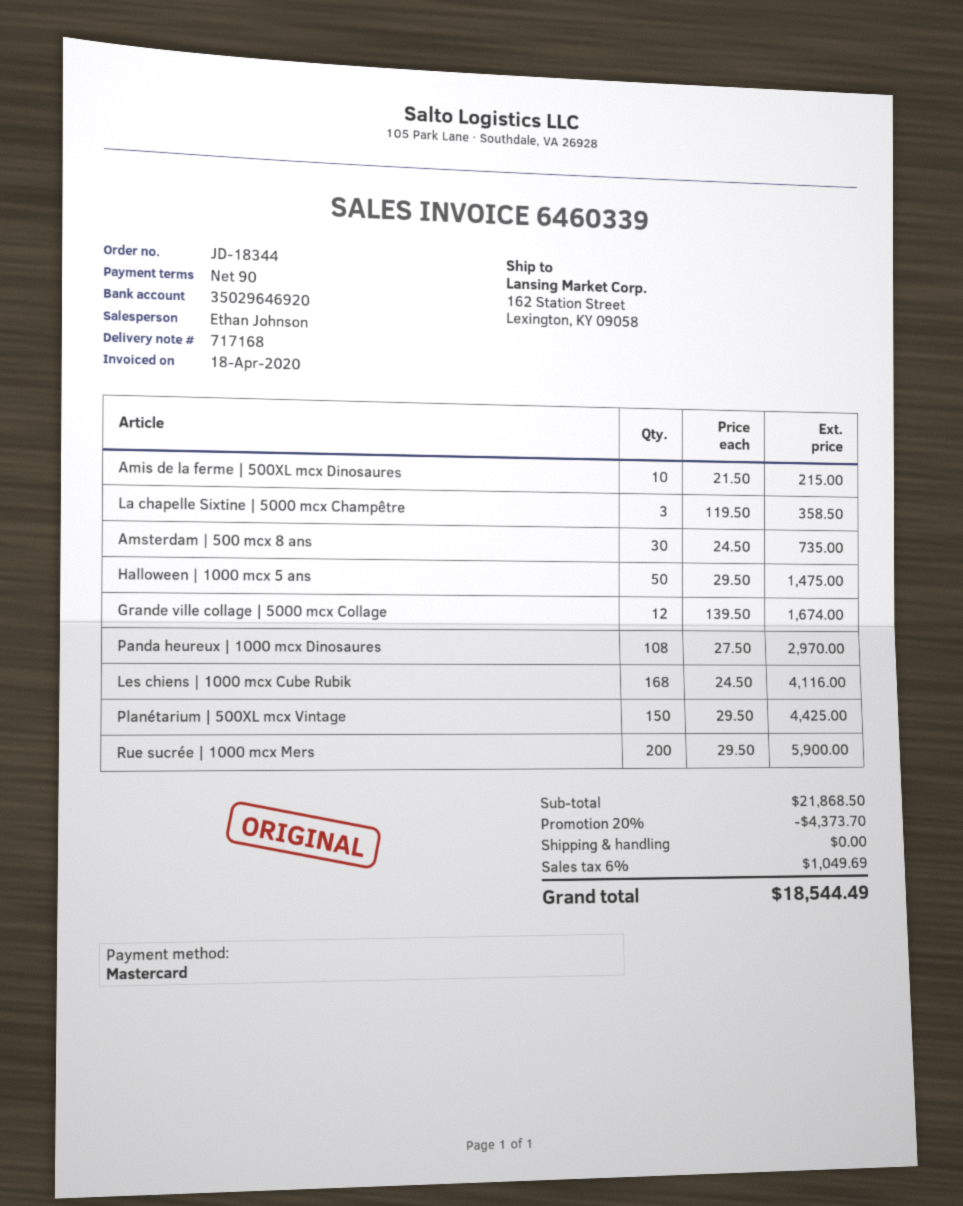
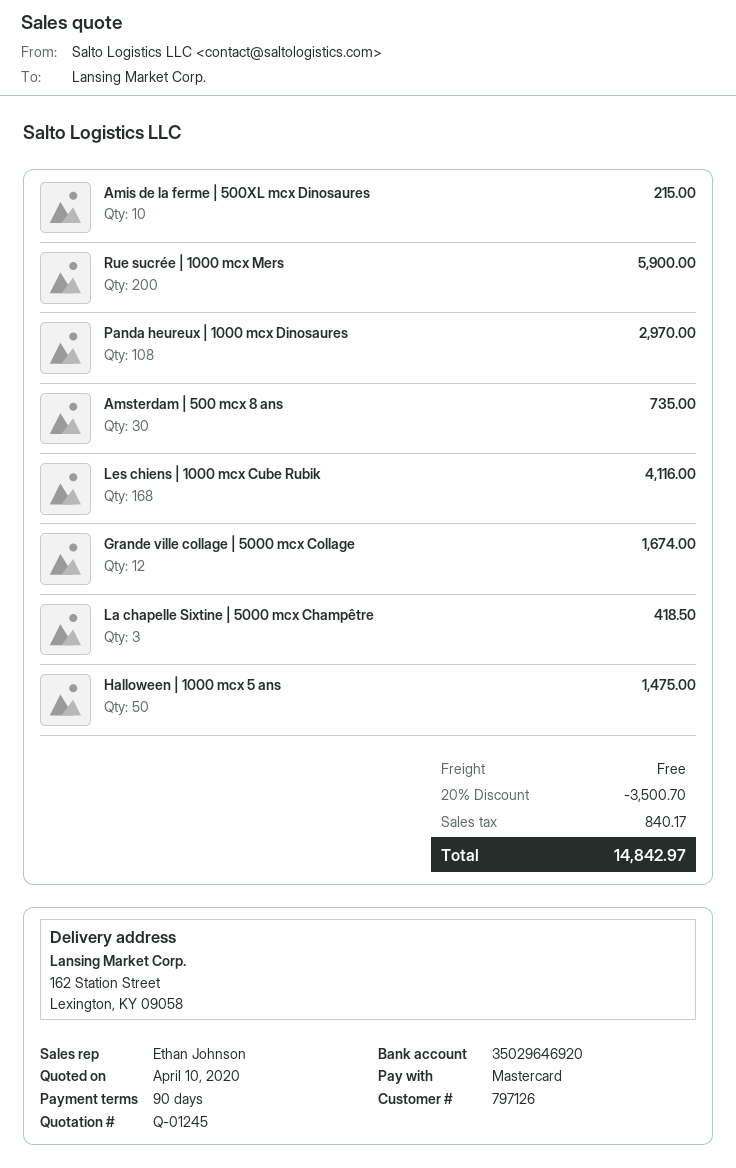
La chapelle Sixtine | 5000 mcx Champêtre: 3 for 358.50 -> 3 for 418.50
Planétarium | 500XL mcx Vintage: 150 for 4425.00 -> none
discount: 20% = 4373.70 -> 20% = 3500.70
tax: 1049.69 -> 840.17
total: 18544.49 -> 14842.97

